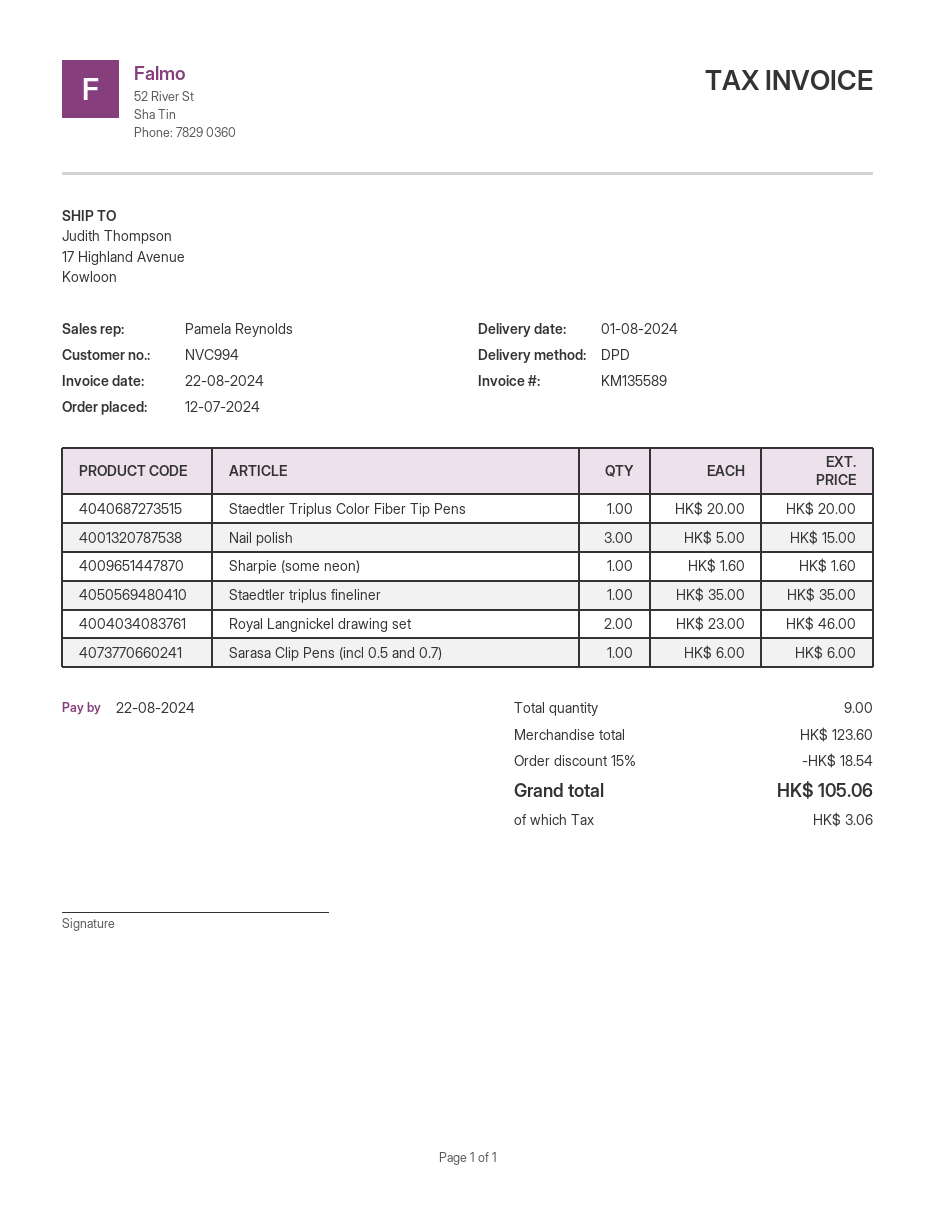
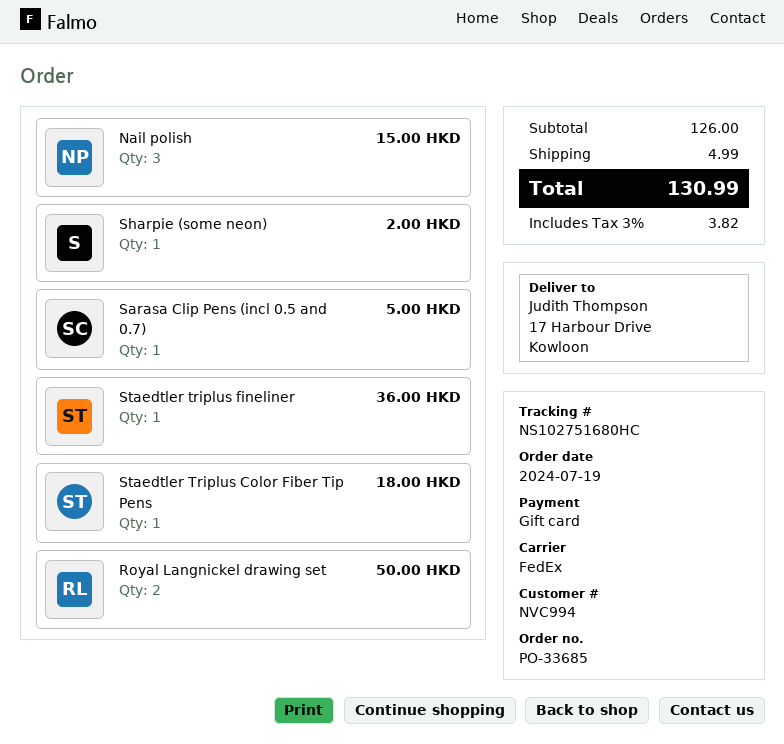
order date: 2024-07-12 -> 2024-07-19
shipping method: DPD -> FedEx
ship to: 17 Highland Avenue, Kowloon -> 17 Harbour Drive, Kowloon
Staedtler Triplus Color Fiber Tip Pens: 1 for 20.00 -> 1 for 18.00
Sharpie (some neon): 1 for 1.60 -> 1 for 2.00
Staedtler triplus fineliner: 1 for 35.00 -> 1 for 36.00
Royal Langnickel drawing set: 2 for 46.00 -> 2 for 50.00
Sarasa Clip Pens (incl 0.5 and 0.7): 1 for 6.00 -> 1 for 5.00
subtotal: 123.60 -> 126.00
discount: 15% = 18.54 -> none
shipping: none -> 4.99
tax: 3.06 -> 3.82
total: 105.06 -> 130.99

